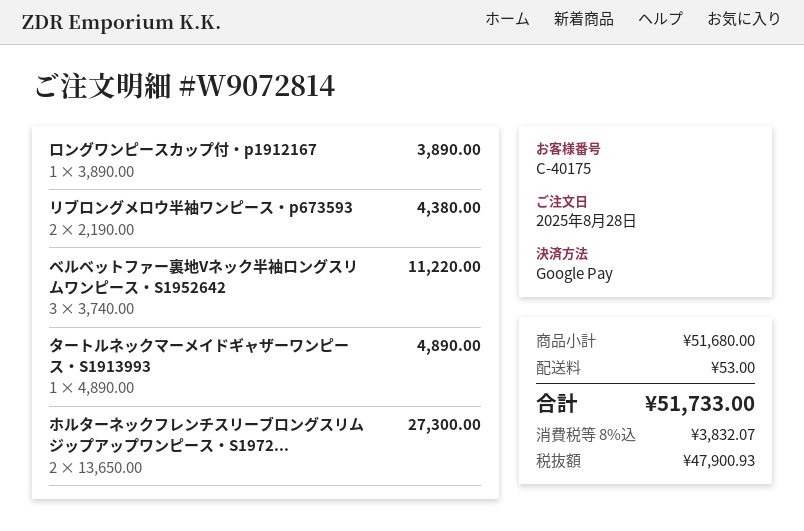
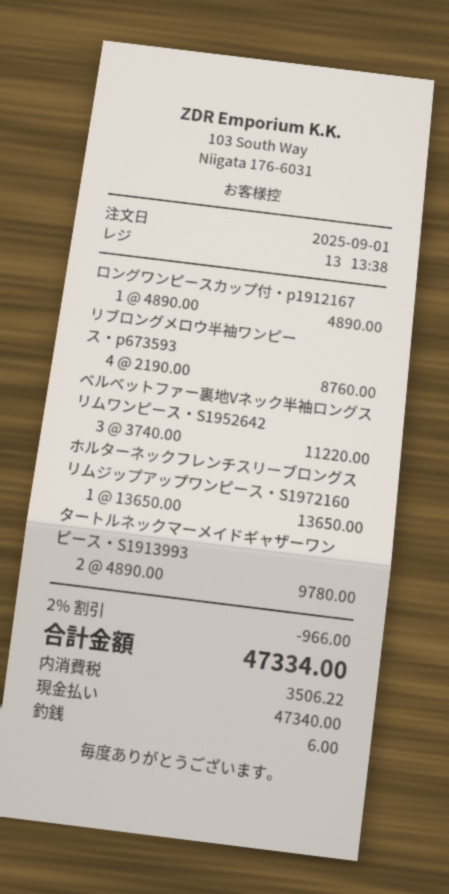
order date: 2025-08-28 -> 2025-09-01
payment method: Google Pay -> cash
ロングワンピースカップ付・p1912167: 1 x 3890.00 = 3890.00 -> 1 x 4890.00 = 4890.00
リブロングメロウ半袖ワンピース・p673593: 2 x 2190.00 = 4380.00 -> 4 x 2190.00 = 8760.00
タートルネックマーメイドギャザーワンピース・S1913993: 1 x 4890.00 = 4890.00 -> 2 x 4890.00 = 9780.00
ホルターネックフレンチスリーブロングスリムジップアップワンピース・S1972...: 2 x 13650.00 = 27300.00 -> 1 x 13650.00 = 13650.00
discount: none -> 2% = 966.00
shipping: 53.00 -> none
tax: 3832.07 -> 3506.22
total: 51733.00 -> 47334.00

